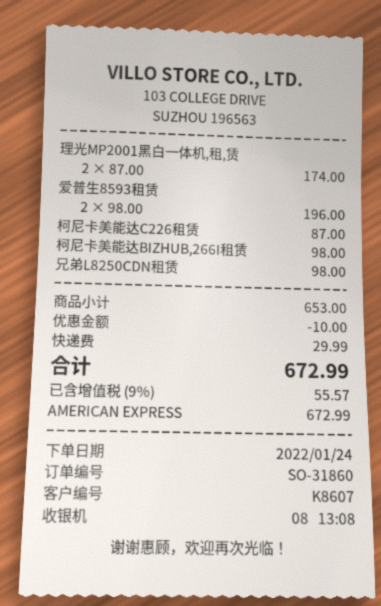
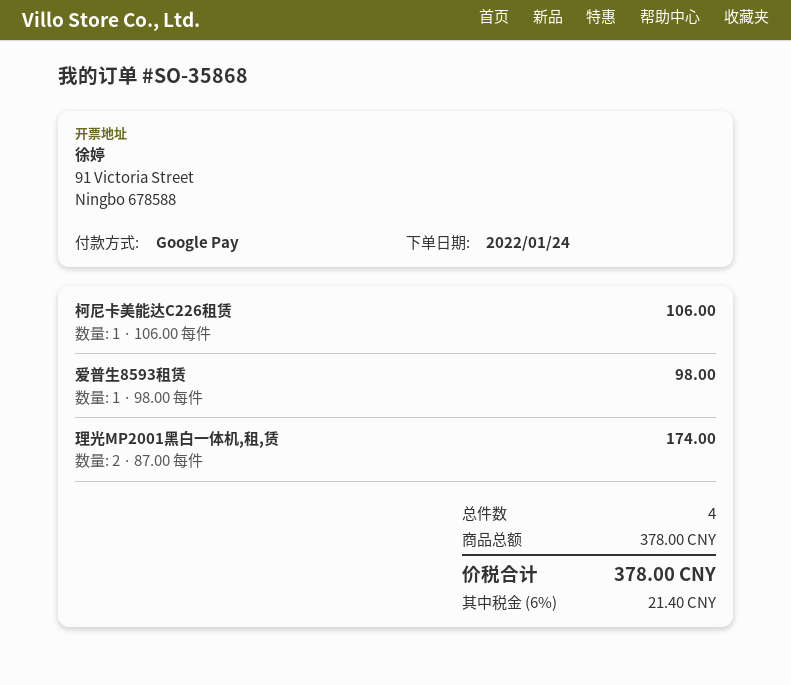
order number: SO-31860 -> SO-35868
payment method: American Express -> Google Pay
爱普生8593租赁: 2 x 98.00 = 196.00 -> 1 x 98.00 = 98.00
柯尼卡美能达C226租赁: 1 x 87.00 = 87.00 -> 1 x 106.00 = 106.00
柯尼卡美能达BIZHUB,266I租赁: 1 x 98.00 = 98.00 -> none
兄弟L8250CDN租赁: 1 x 98.00 = 98.00 -> none
subtotal: 653.00 -> 378.00
discount: 10.00 -> none
shipping: 29.99 -> none
tax: 9% = 55.57 -> 6% = 21.40
total: 672.99 -> 378.00

